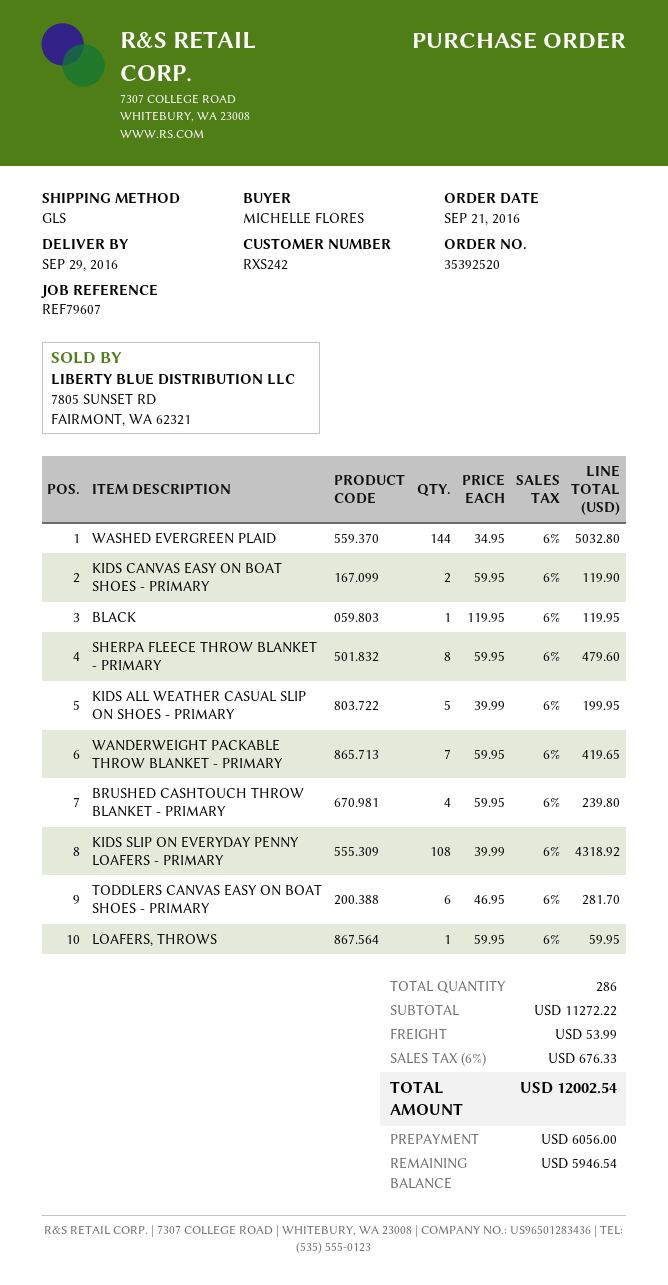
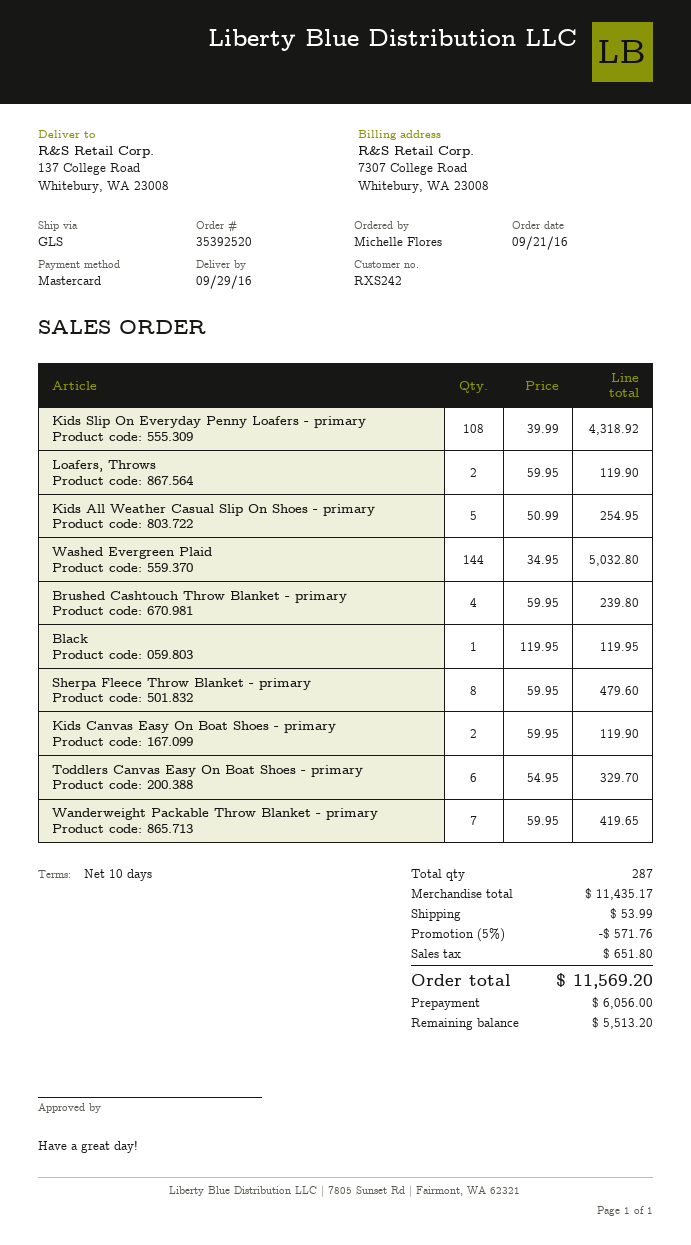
KIDS ALL WEATHER CASUAL SLIP ON SHOES - PRIMARY: 5 x 39.99 = 199.95 -> 5 x 50.99 = 254.95
TODDLERS CANVAS EASY ON BOAT SHOES - PRIMARY: 6 x 46.95 = 281.70 -> 6 x 54.95 = 329.70
LOAFERS, THROWS: 1 x 59.95 = 59.95 -> 2 x 59.95 = 119.90
total quantity: 286 -> 287
subtotal: 11272.22 -> 11435.17
discount: none -> 5% = 571.76
tax: 676.33 -> 651.80
total: 12002.54 -> 11569.20
balance: 5946.54 -> 5513.20

